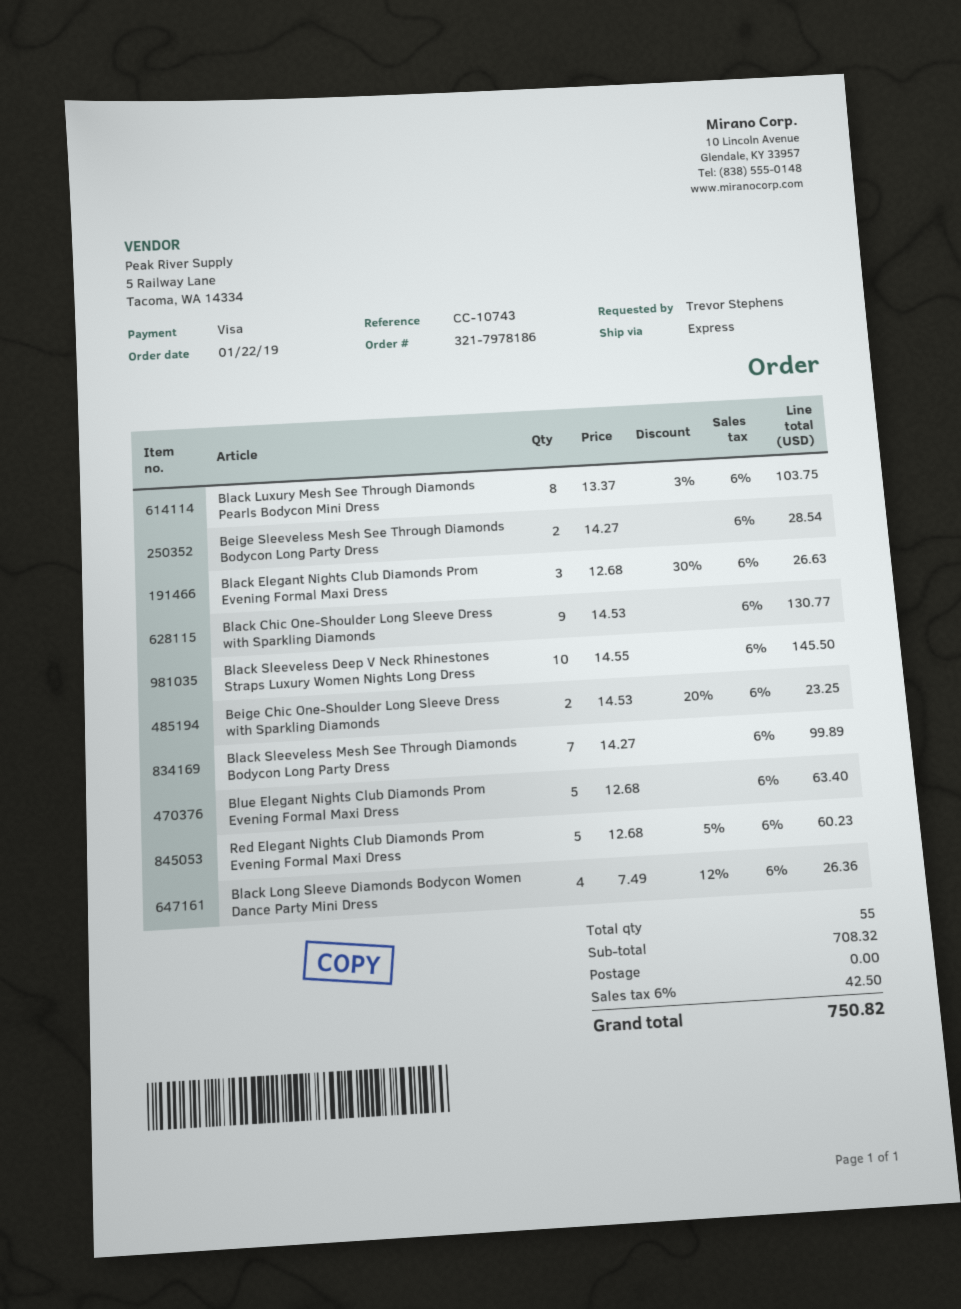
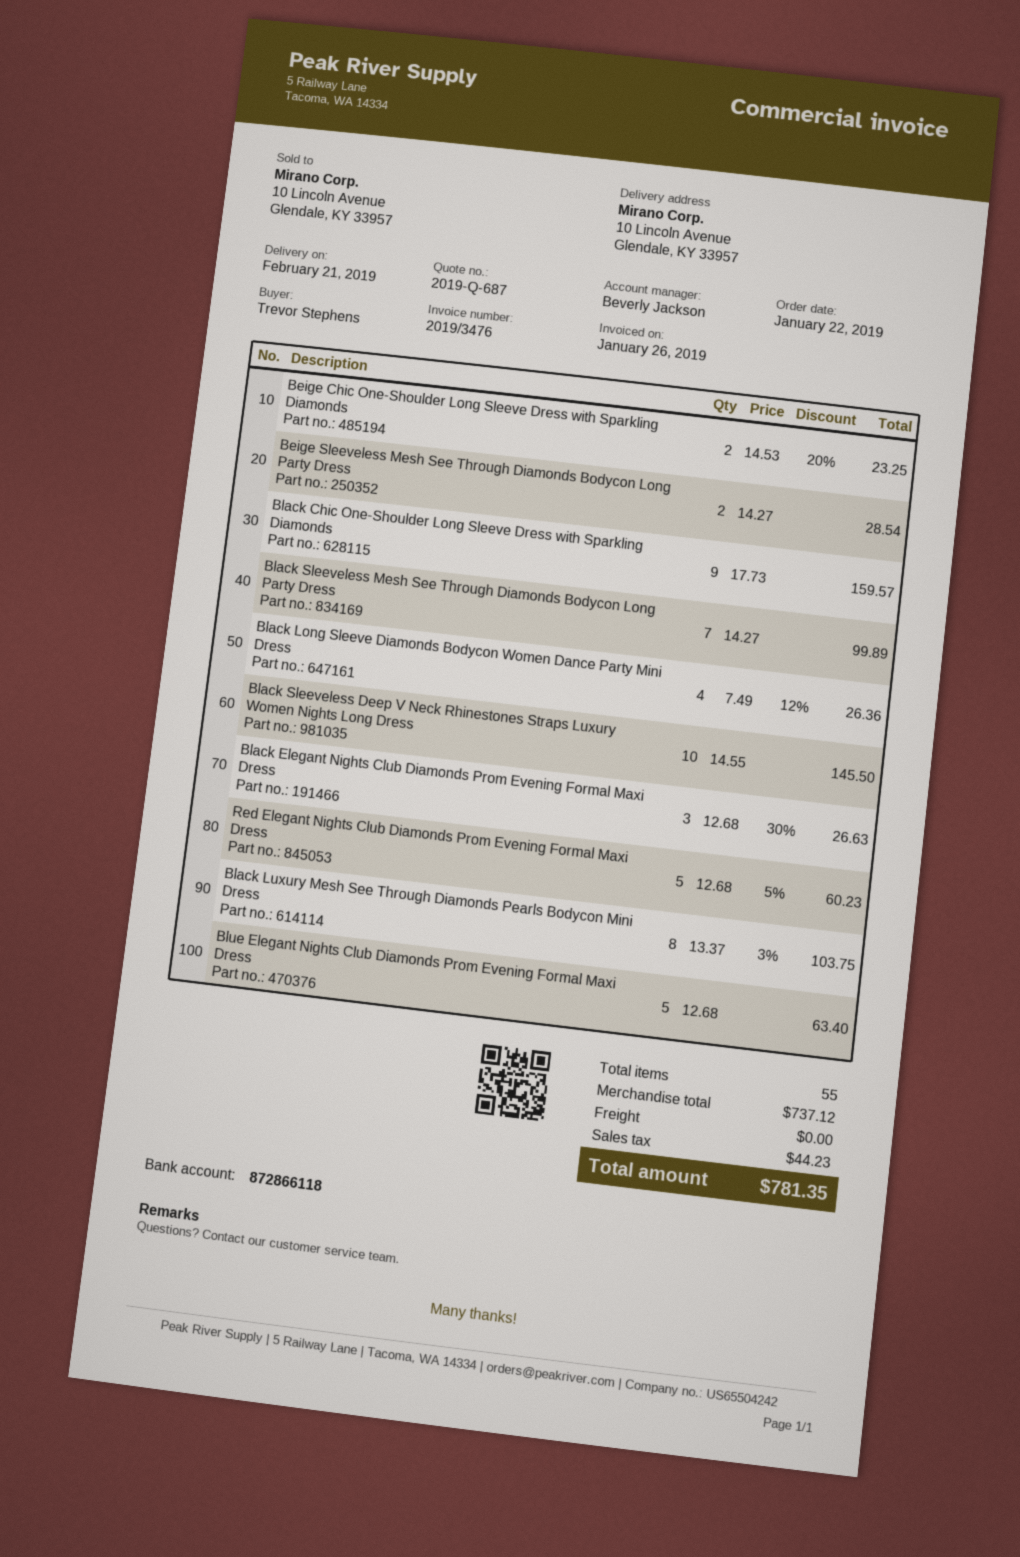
Black Chic One-Shoulder Long Sleeve Dress with Sparkling Diamonds: 9 x 14.53 = 130.77 -> 9 x 17.73 = 159.57
subtotal: 708.32 -> 737.12
tax: 42.50 -> 44.23
total: 750.82 -> 781.35

